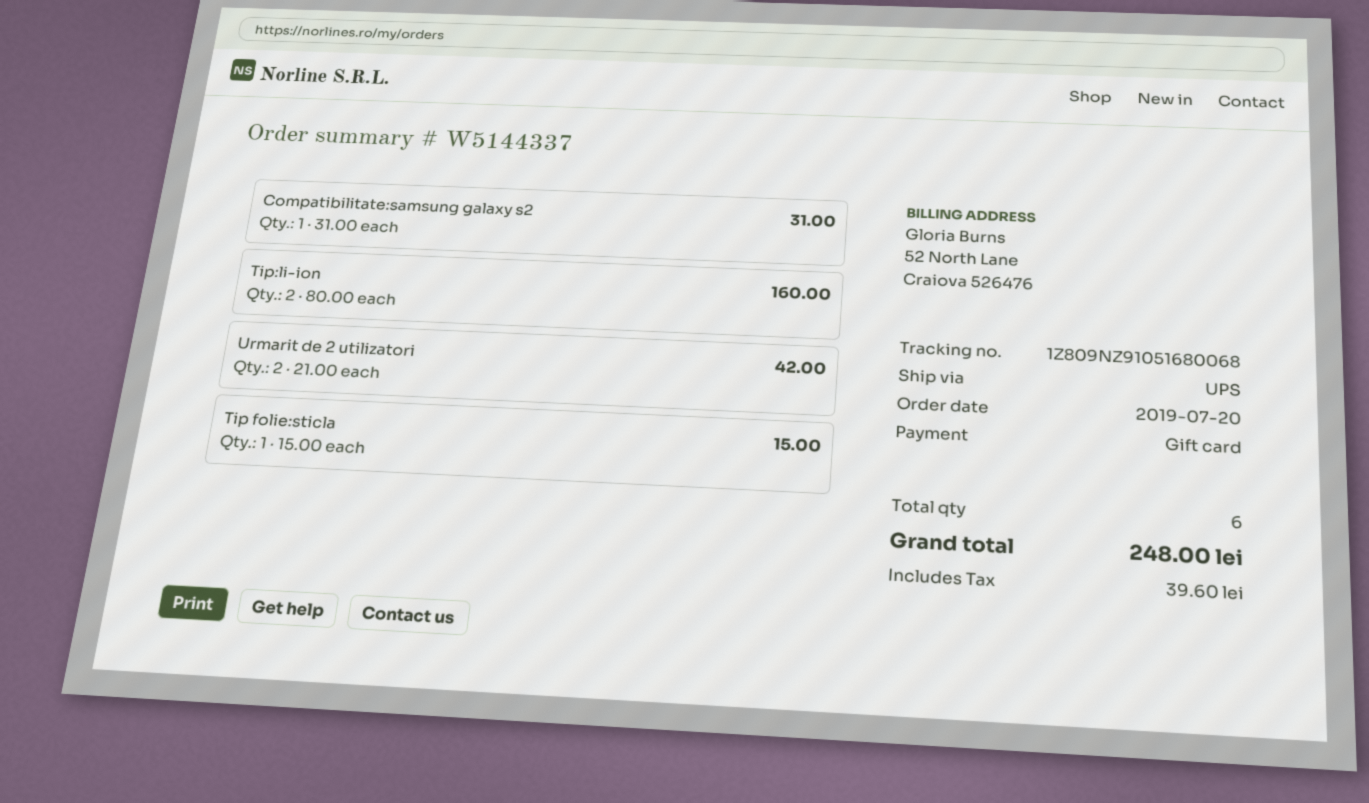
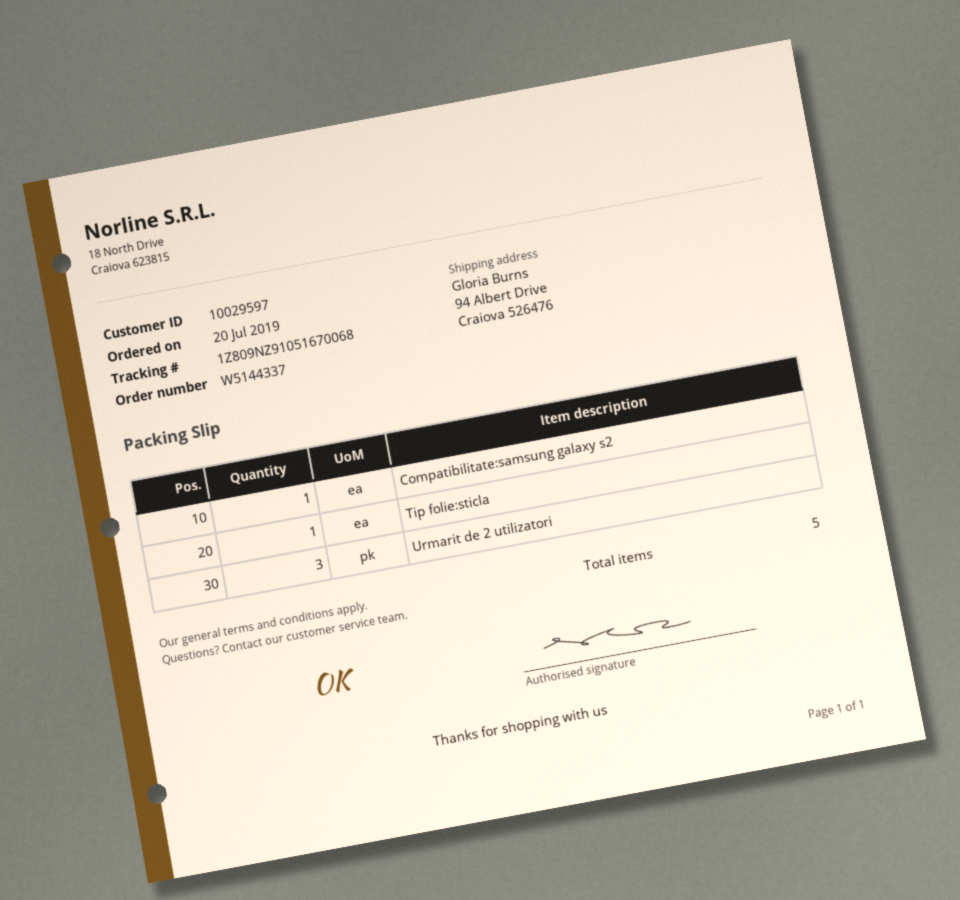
tracking number: 1Z809NZ91051680068 -> 1Z809NZ91051670068
Tip:li-ion: 2 -> none
Urmarit de 2 utilizatori: 2 -> 3
total quantity: 6 -> 5

